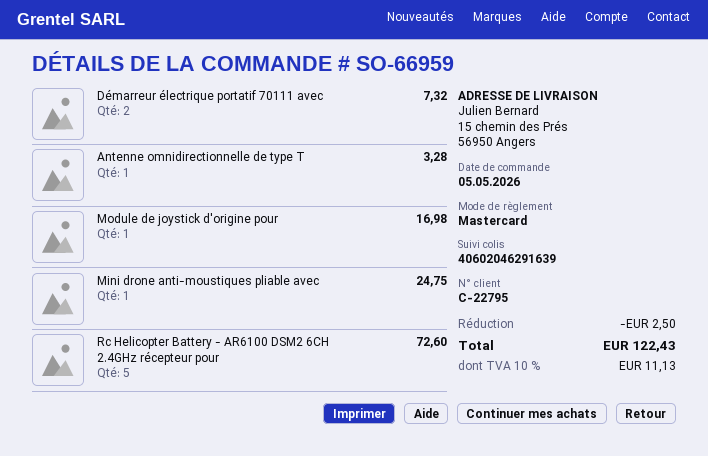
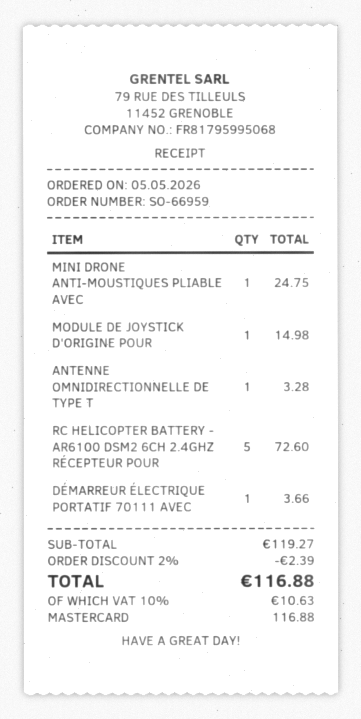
Démarreur électrique portatif 70111 avec: 2 for 7.32 -> 1 for 3.66
Module de joystick d'origine pour: 1 for 16.98 -> 1 for 14.98
discount: 2.50 -> 2.39
tax: 10% = 11.13 -> 10% = 10.63
total: 122.43 -> 116.88

